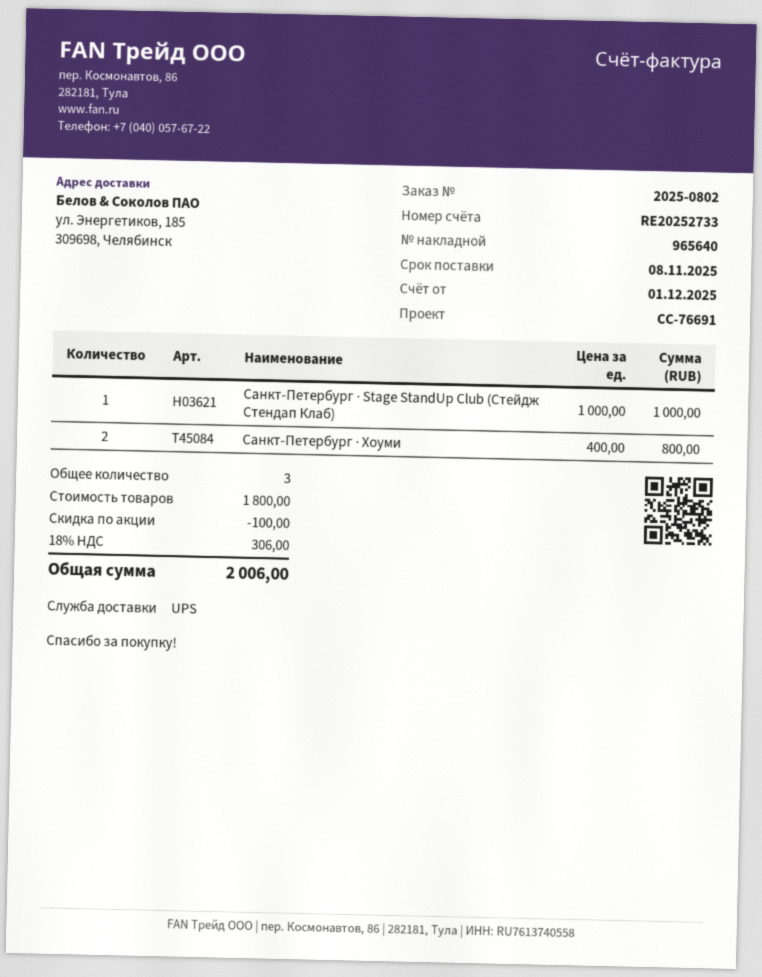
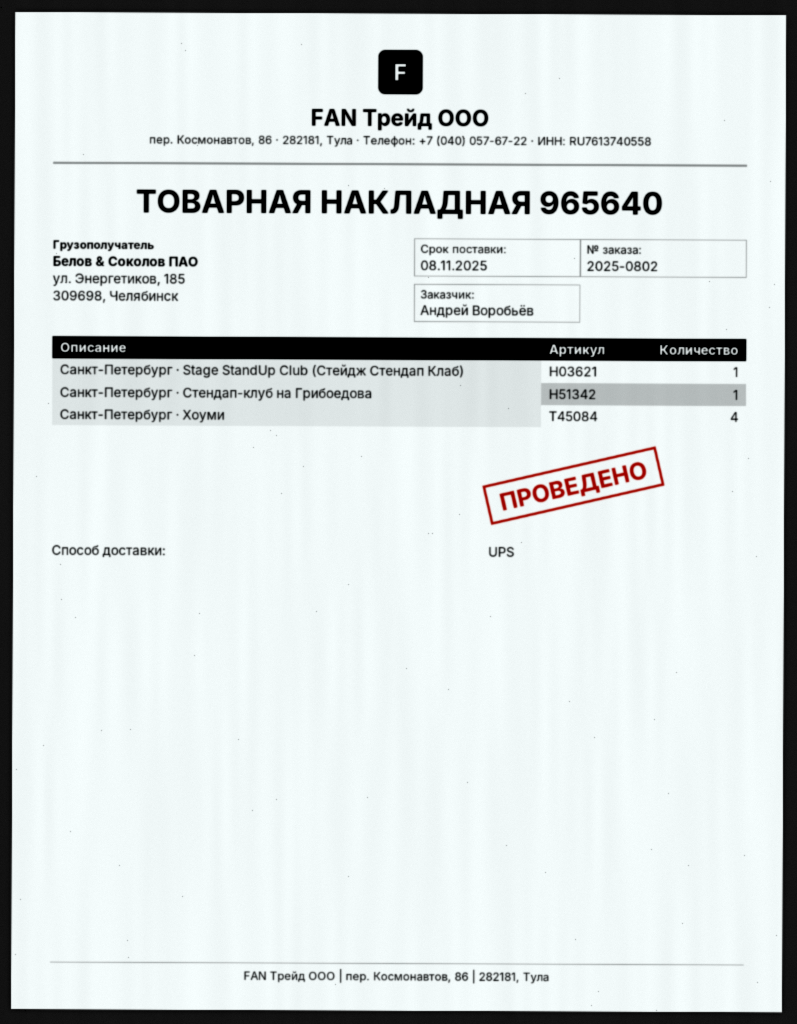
Санкт-Петербург · Хоуми: 2 -> 4
Санкт-Петербург · Стендап-клуб на Грибоедова: none -> 1

